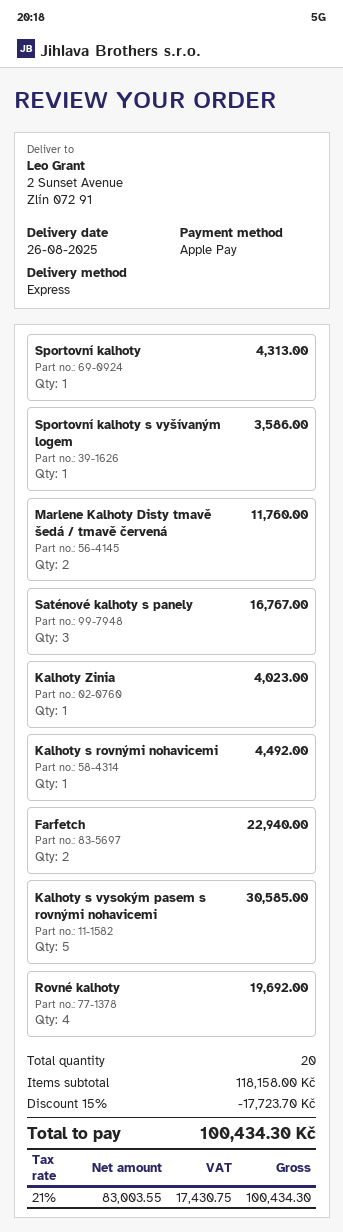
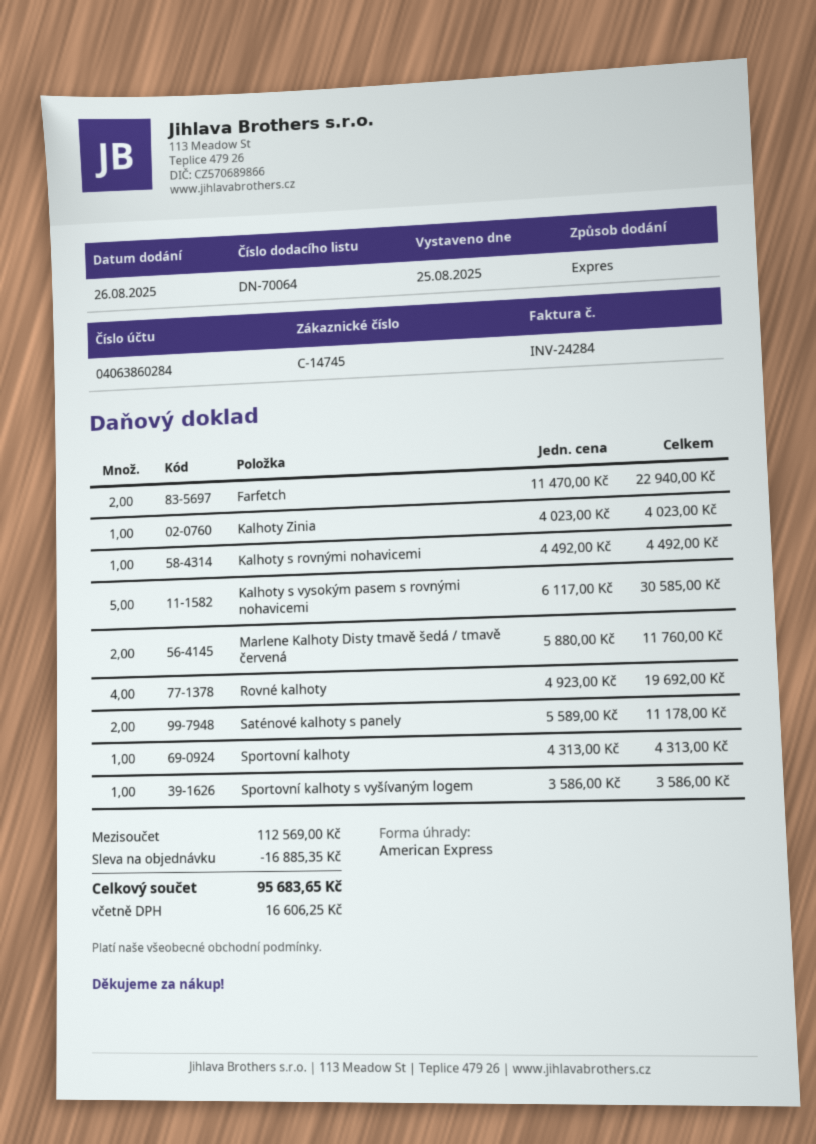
payment method: Apple Pay -> American Express
Saténové kalhoty s panely: 3 for 16767.00 -> 2 for 11178.00
subtotal: 118158.00 -> 112569.00
discount: 17723.70 -> 16885.35
tax: 17430.75 -> 16606.25
total: 100434.30 -> 95683.65

